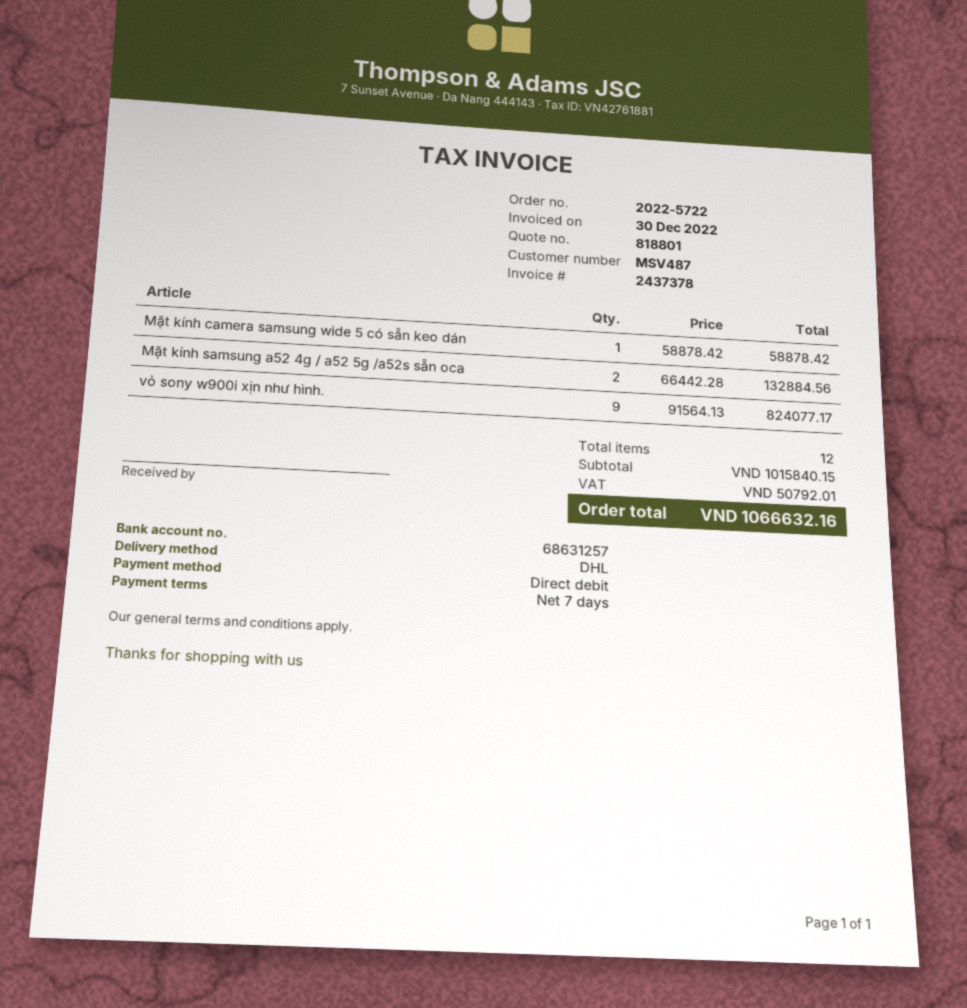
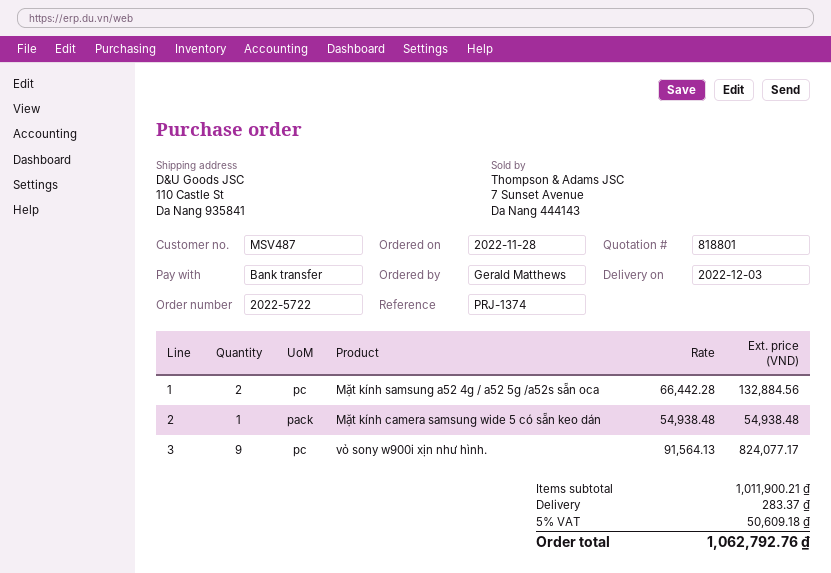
payment method: direct debit -> bank transfer
Mặt kính camera samsung wide 5 có sẵn keo dán: 1 x 58878.42 = 58878.42 -> 1 x 54938.48 = 54938.48
subtotal: 1015840.15 -> 1011900.21
shipping: none -> 283.37
tax: 50792.01 -> 50609.18
total: 1066632.16 -> 1062792.76

